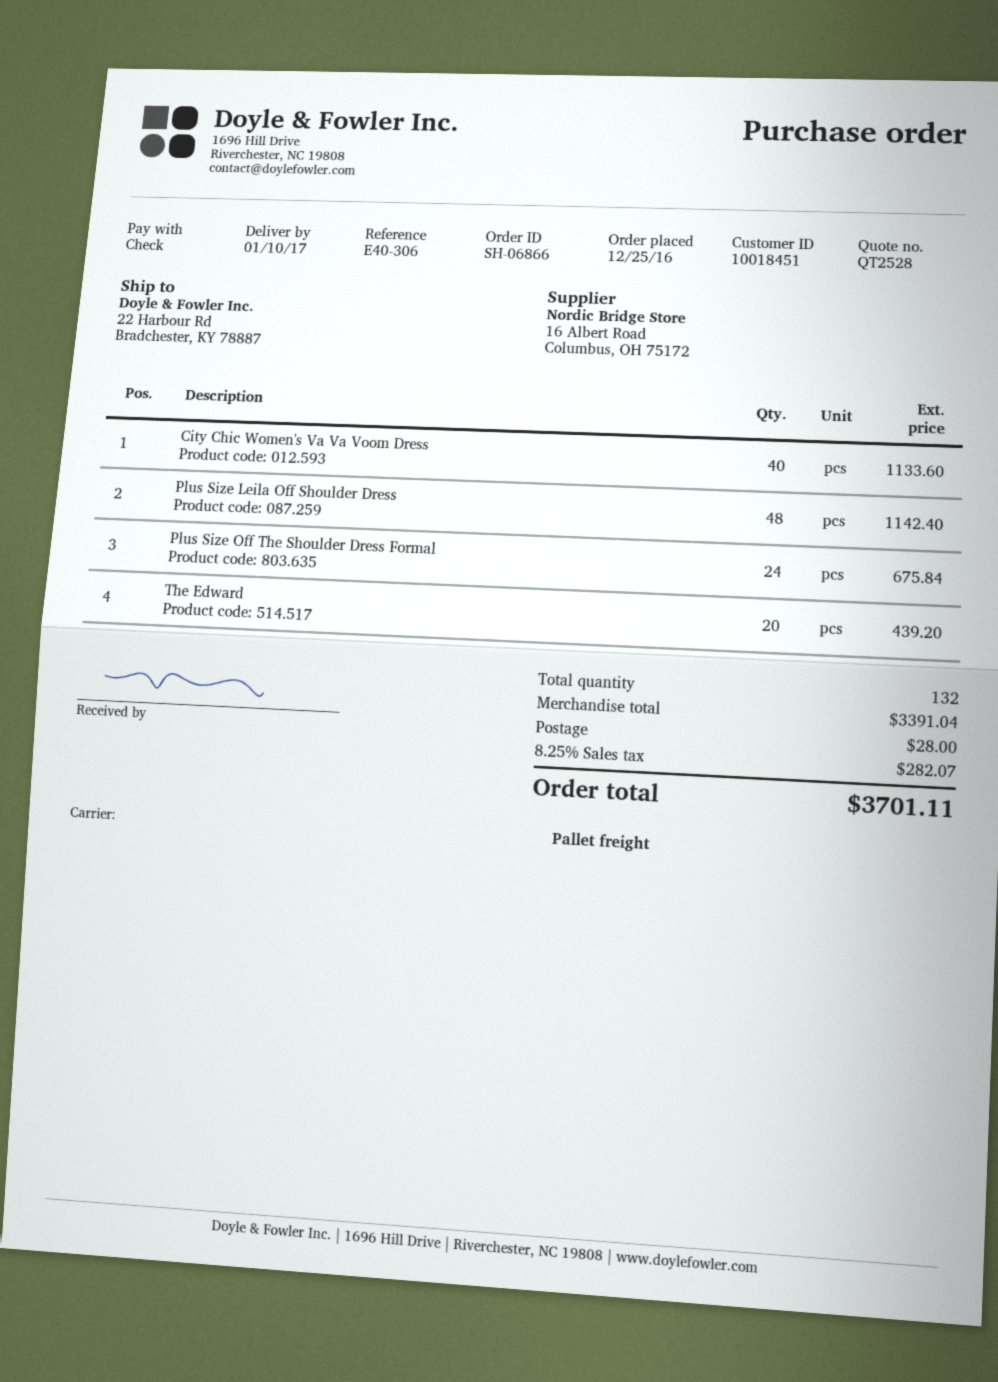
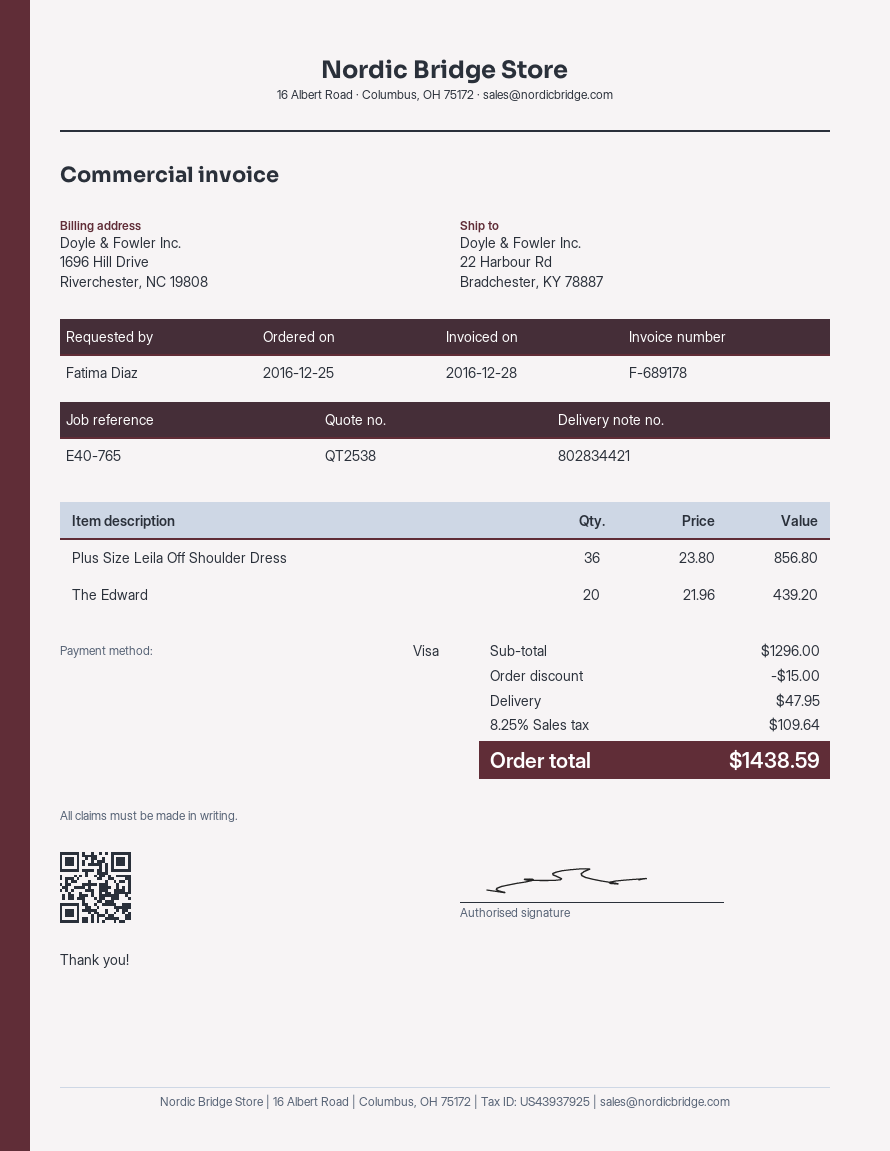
quote number: QT2528 -> QT2538
reference: E40-306 -> E40-765
payment method: cheque -> Visa
City Chic Women's Va Va Voom Dress: 40 for 1133.60 -> none
Plus Size Leila Off Shoulder Dress: 48 for 1142.40 -> 36 for 856.80
Plus Size Off The Shoulder Dress Formal: 24 for 675.84 -> none
subtotal: 3391.04 -> 1296.00
discount: none -> 15.00
shipping: 28.00 -> 47.95
tax: 8.25% = 282.07 -> 8.25% = 109.64
total: 3701.11 -> 1438.59

